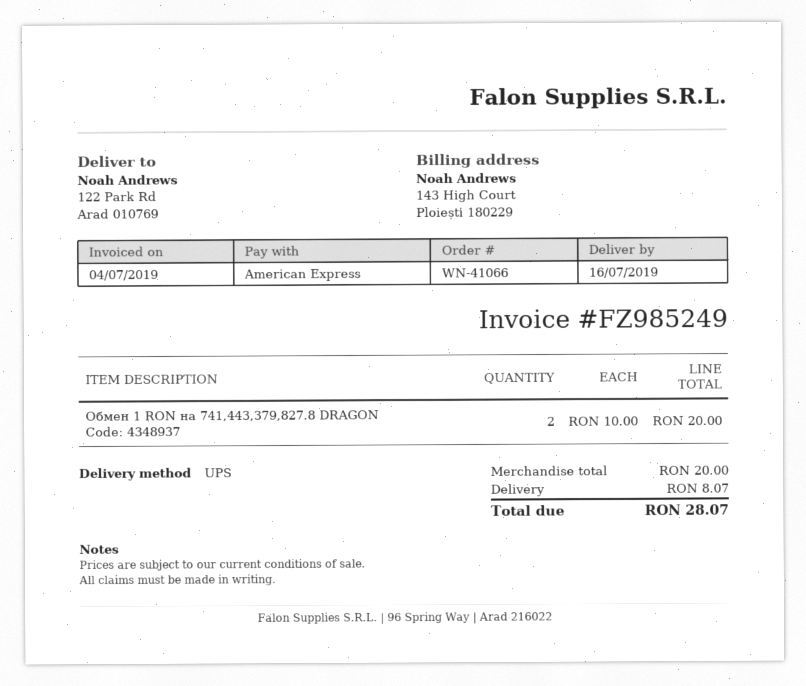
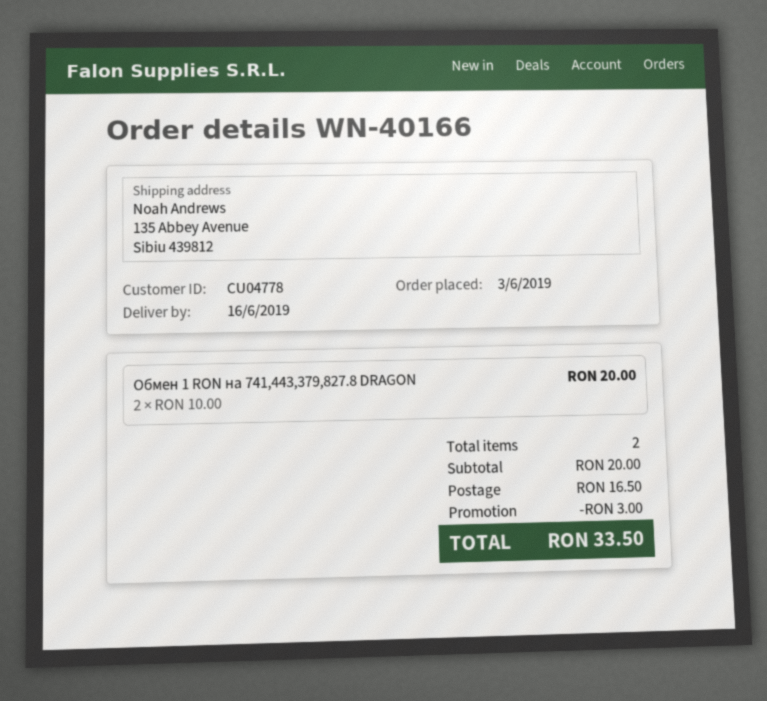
order number: WN-41066 -> WN-40166
delivery date: 2019-07-16 -> 2019-06-16
ship to: 122 Park Rd, Arad 010769 -> 135 Abbey Avenue, Sibiu 439812
discount: none -> 3.00
shipping: 8.07 -> 16.50
total: 28.07 -> 33.50

